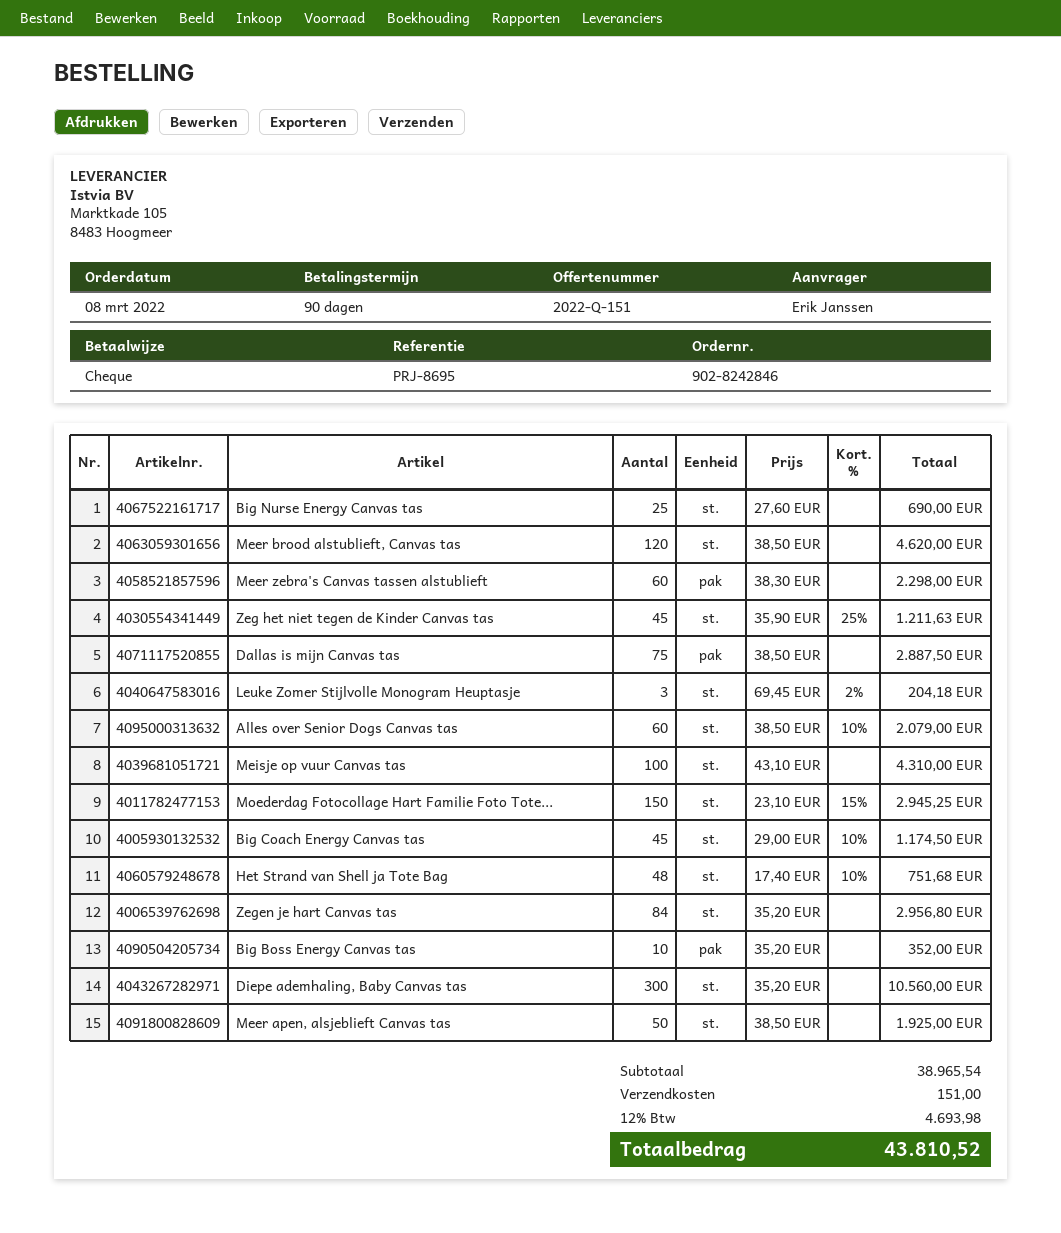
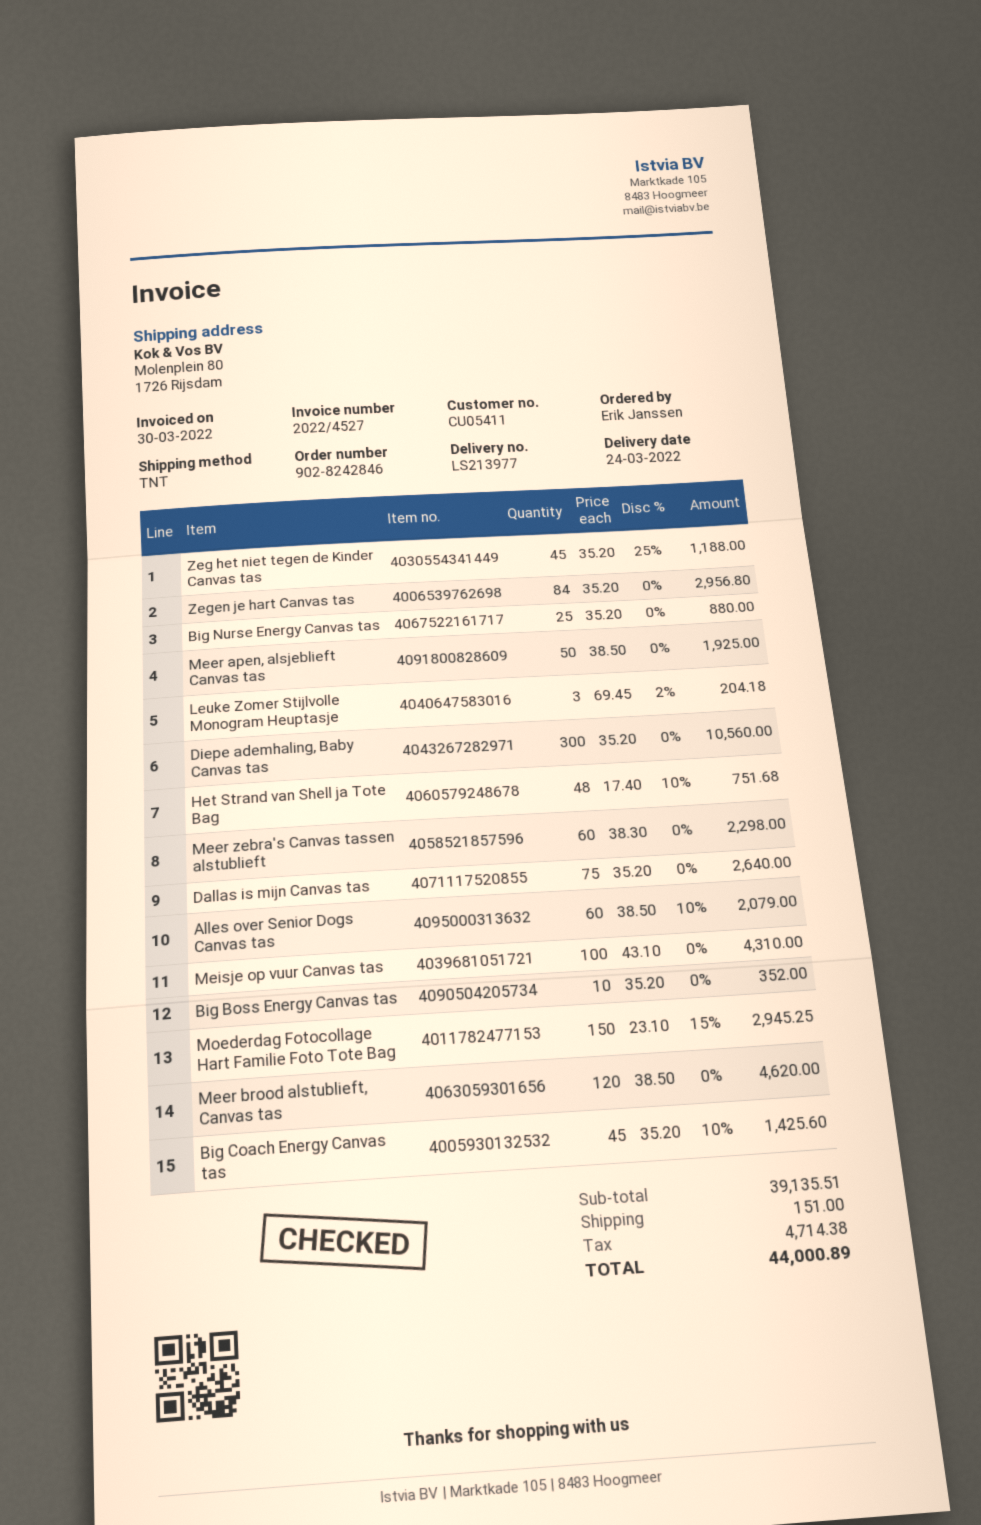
Big Nurse Energy Canvas tas: 25 x 27.60 = 690.00 -> 25 x 35.20 = 880.00
Zeg het niet tegen de Kinder Canvas tas: 45 x 35.90 - 25% = 1211.63 -> 45 x 35.20 - 25% = 1188.00
Dallas is mijn Canvas tas: 75 x 38.50 = 2887.50 -> 75 x 35.20 = 2640.00
Big Coach Energy Canvas tas: 45 x 29.00 - 10% = 1174.50 -> 45 x 35.20 - 10% = 1425.60
subtotal: 38965.54 -> 39135.51
tax: 4693.98 -> 4714.38
total: 43810.52 -> 44000.89

